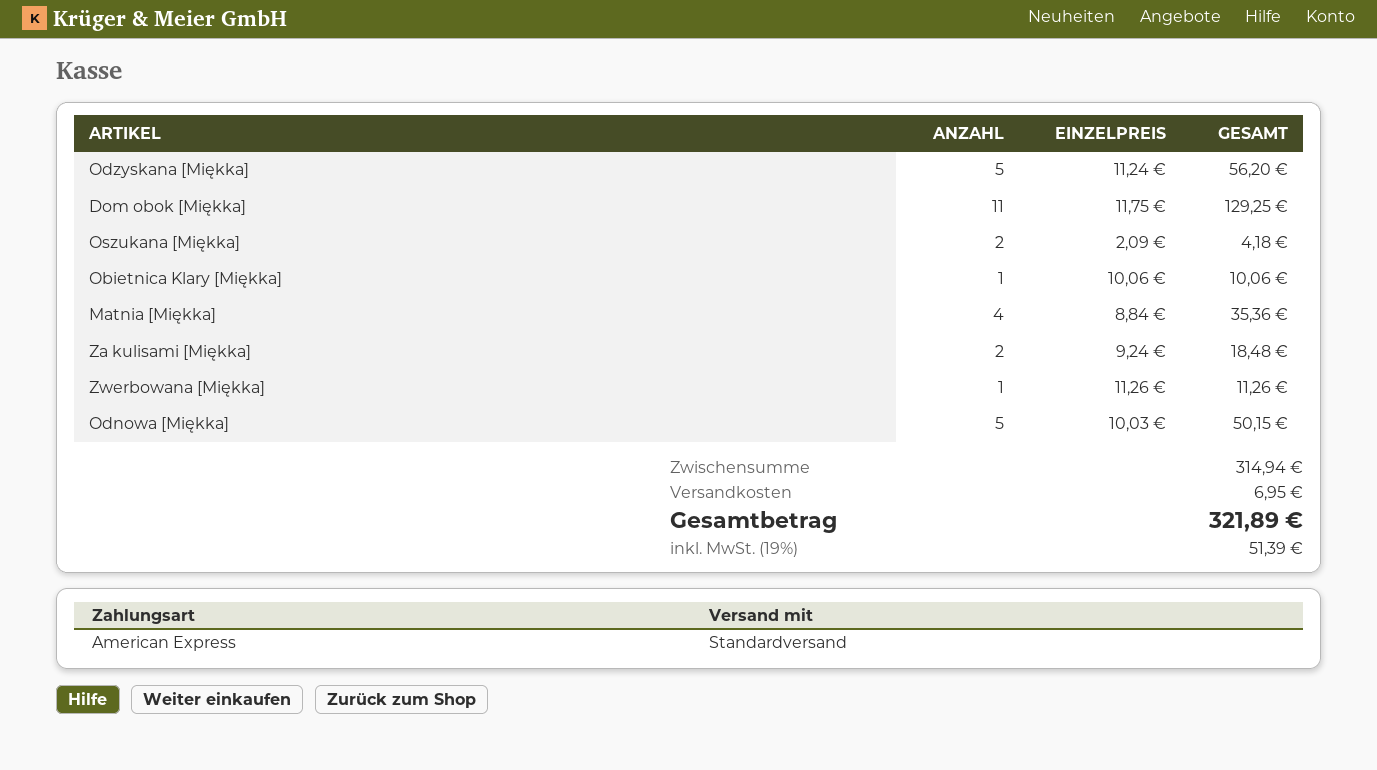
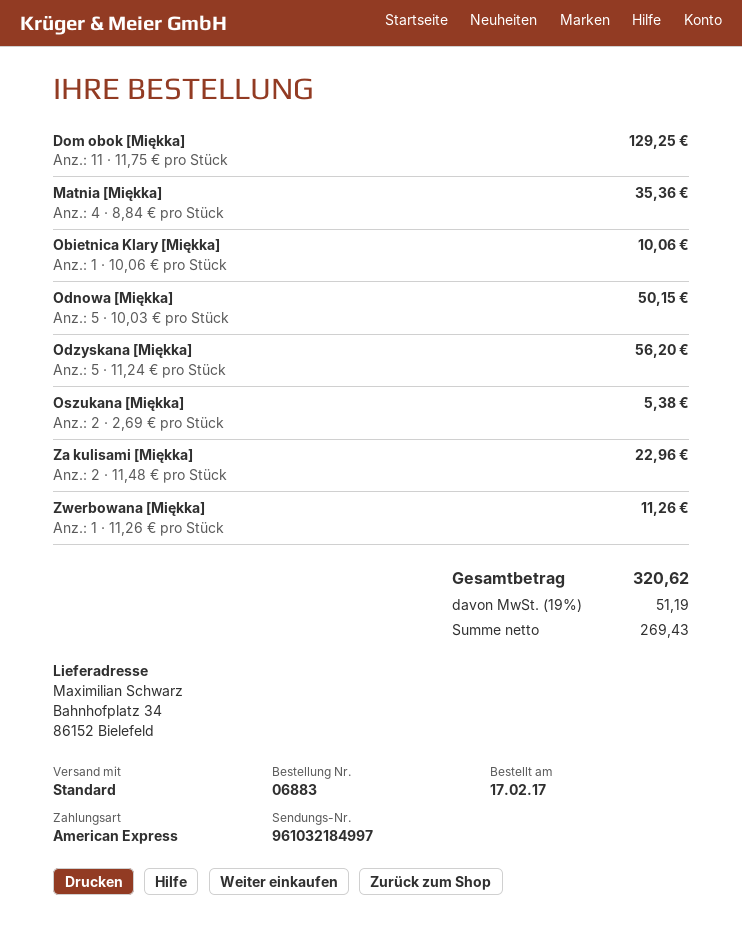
Oszukana [Miękka]: 2 x 2.09 = 4.18 -> 2 x 2.69 = 5.38
Za kulisami [Miękka]: 2 x 9.24 = 18.48 -> 2 x 11.48 = 22.96
shipping: 6.95 -> none
tax: 19% = 51.39 -> 19% = 51.19
total: 321.89 -> 320.62

